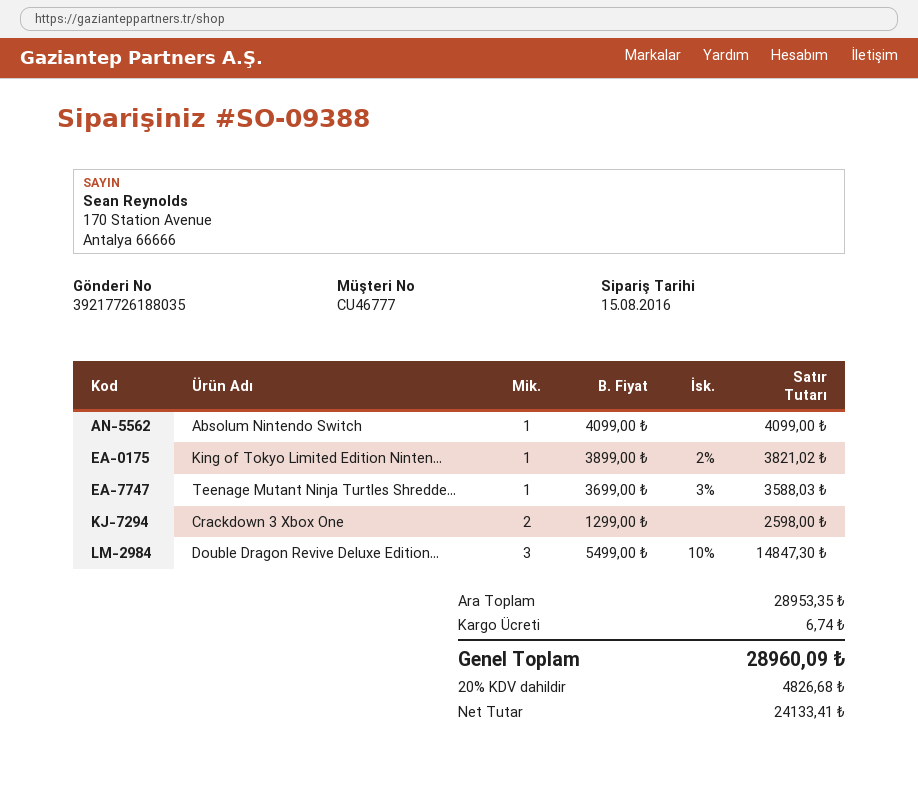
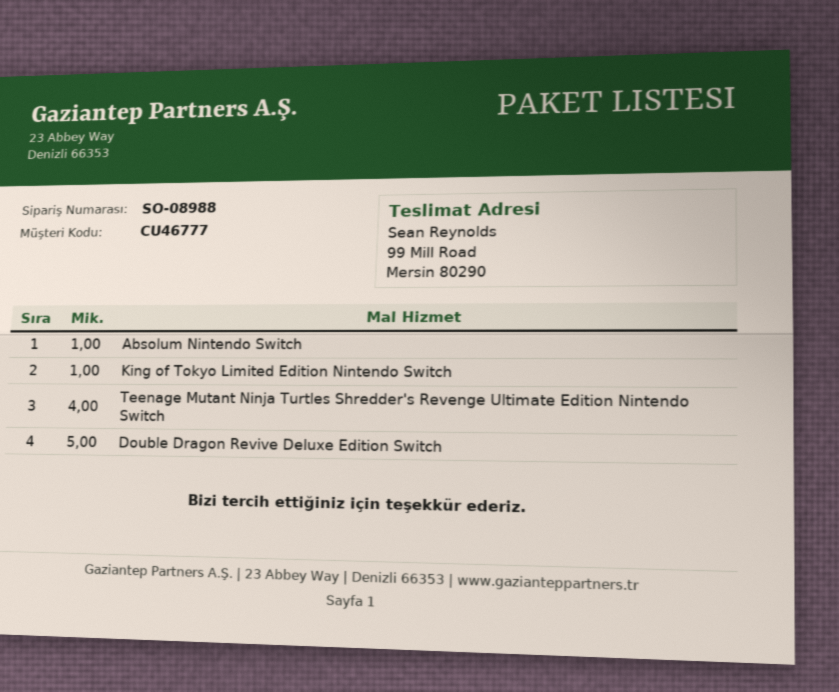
order number: SO-09388 -> SO-08988
Teenage Mutant Ninja Turtles Shredde...: 1 -> 4
Crackdown 3 Xbox One: 2 -> none
Double Dragon Revive Deluxe Edition...: 3 -> 5

